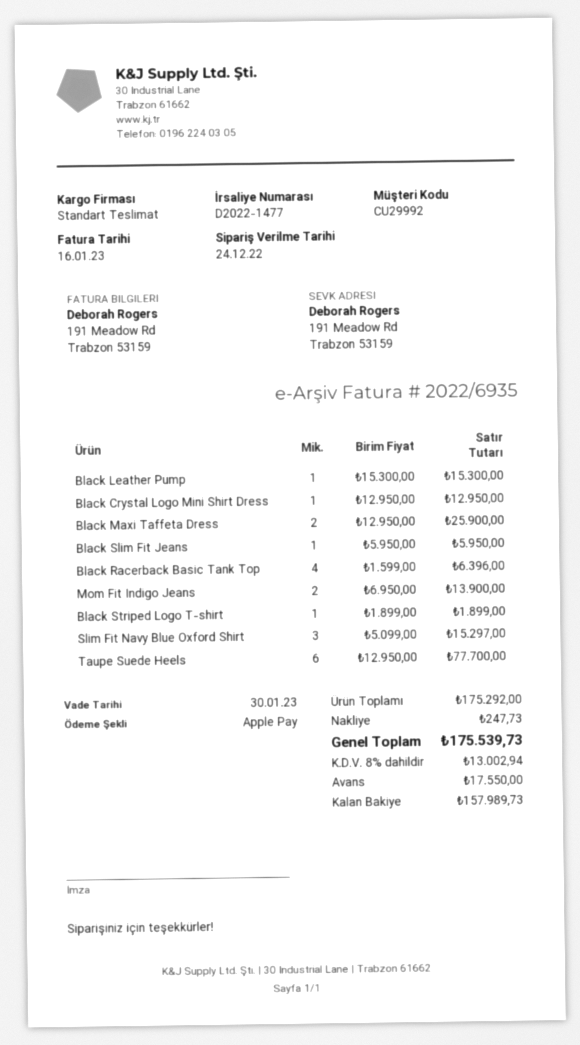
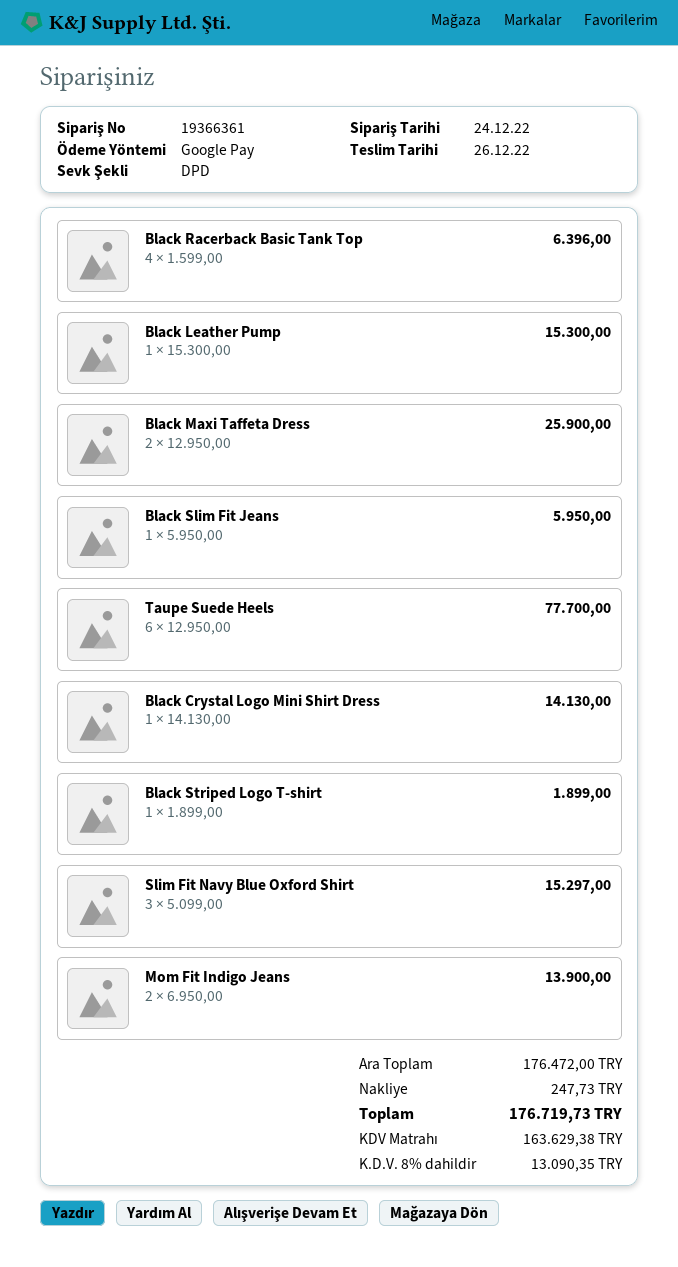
payment method: Apple Pay -> Google Pay
shipping method: standard -> DPD
Black Crystal Logo Mini Shirt Dress: 1 x 12950.00 = 12950.00 -> 1 x 14130.00 = 14130.00
subtotal: 175292.00 -> 176472.00
tax: 8% = 13002.94 -> 8% = 13090.35
total: 175539.73 -> 176719.73

